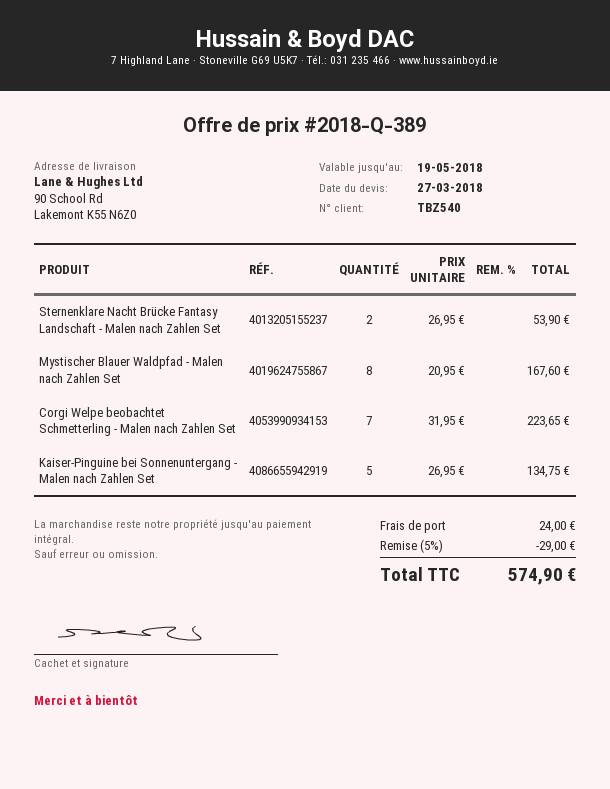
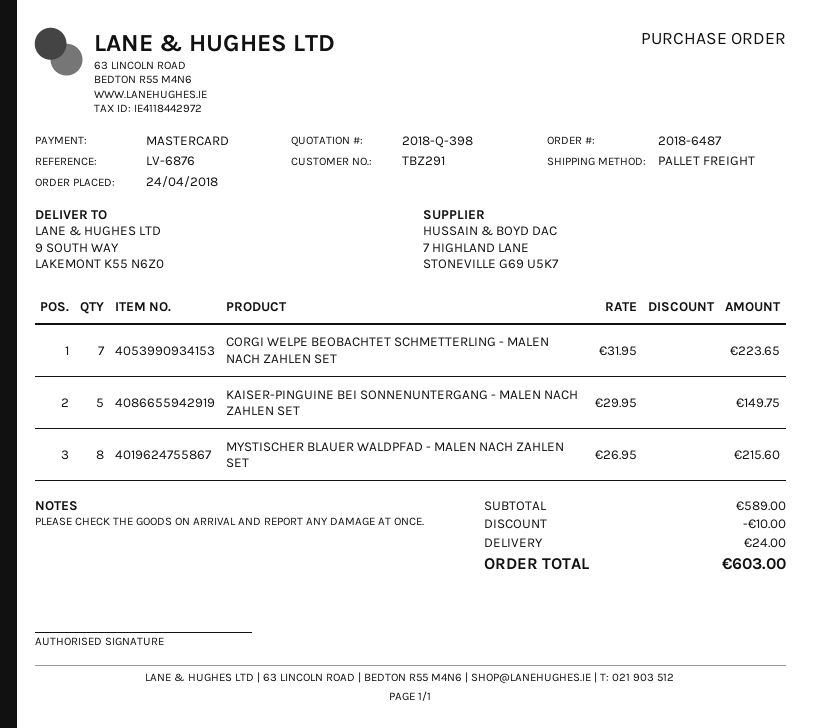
quote number: 2018-Q-389 -> 2018-Q-398
customer number: TBZ540 -> TBZ291
ship to: 90 School Rd, Lakemont K55 N6Z0 -> 9 SOUTH WAY, LAKEMONT K55 N6Z0
Sternenklare Nacht Brücke Fantasy Landschaft - Malen nach Zahlen Set: 2 x 26.95 = 53.90 -> none
Mystischer Blauer Waldpfad - Malen nach Zahlen Set: 8 x 20.95 = 167.60 -> 8 x 26.95 = 215.60
Kaiser-Pinguine bei Sonnenuntergang - Malen nach Zahlen Set: 5 x 26.95 = 134.75 -> 5 x 29.95 = 149.75
discount: 29.00 -> 10.00
total: 574.90 -> 603.00

